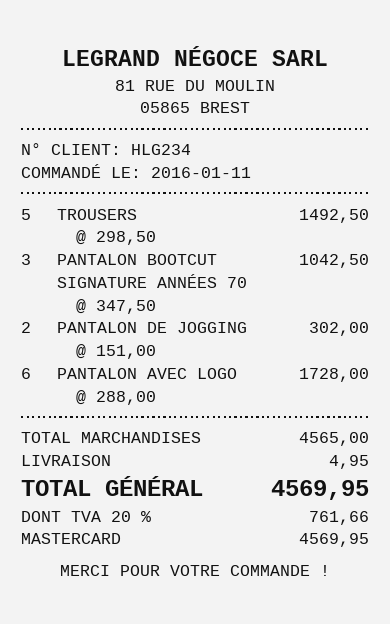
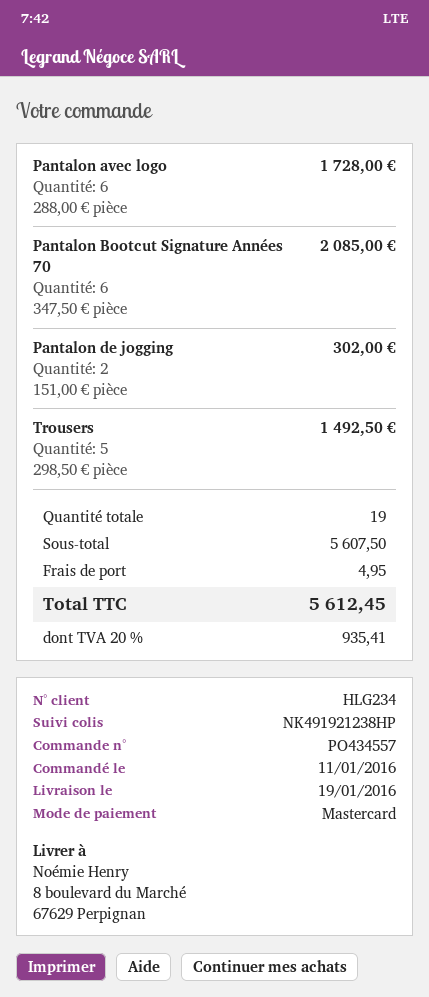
PANTALON BOOTCUT SIGNATURE ANNÉES 70: 3 x 347.50 = 1042.50 -> 6 x 347.50 = 2085.00
subtotal: 4565.00 -> 5607.50
tax: 20% = 761.66 -> 20% = 935.41
total: 4569.95 -> 5612.45

